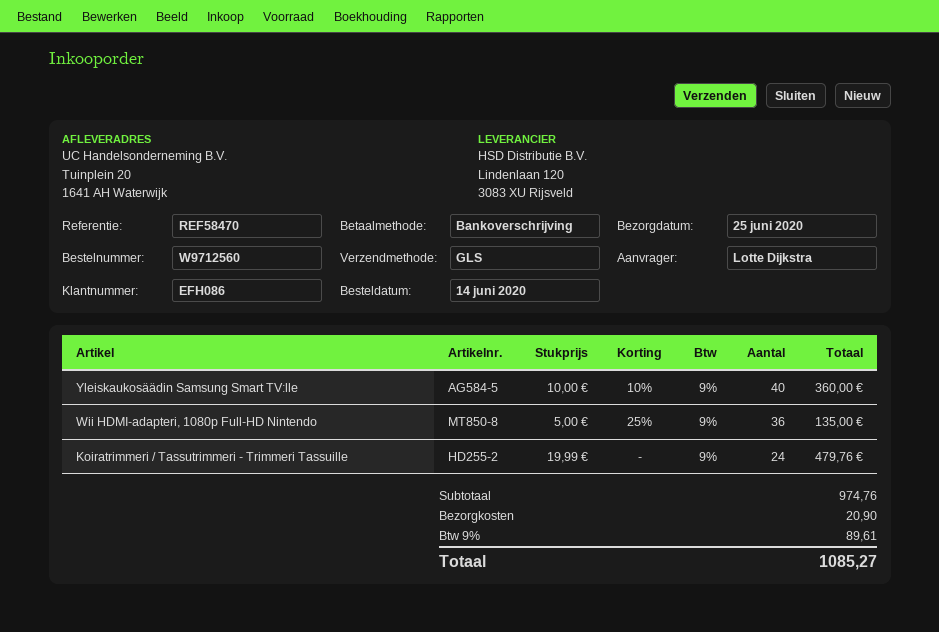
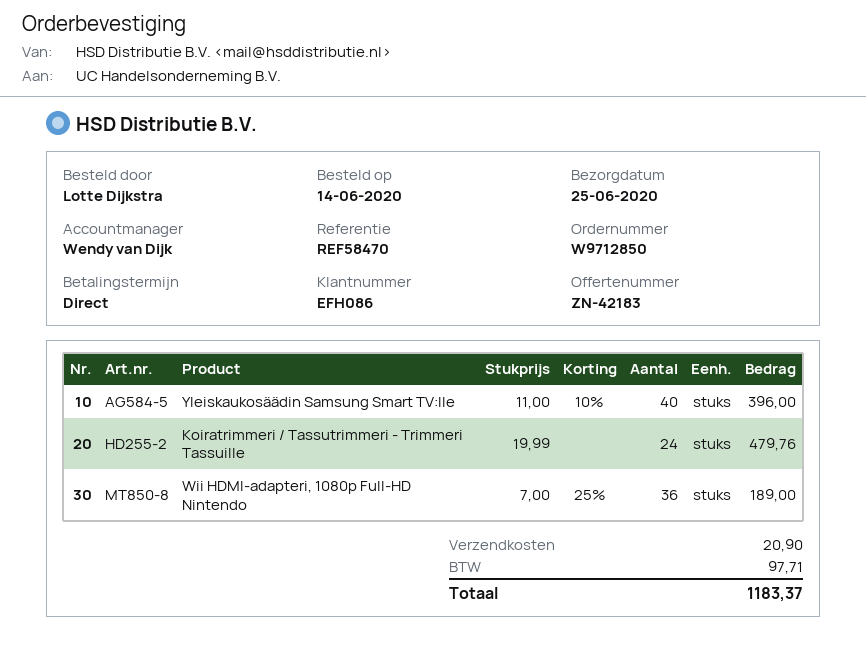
order number: W9712560 -> W9712850
Yleiskaukosäädin Samsung Smart TV:lle: 40 x 10.00 - 10% = 360.00 -> 40 x 11.00 - 10% = 396.00
Wii HDMI-adapteri, 1080p Full-HD Nintendo: 36 x 5.00 - 25% = 135.00 -> 36 x 7.00 - 25% = 189.00
tax: 89.61 -> 97.71
total: 1085.27 -> 1183.37

